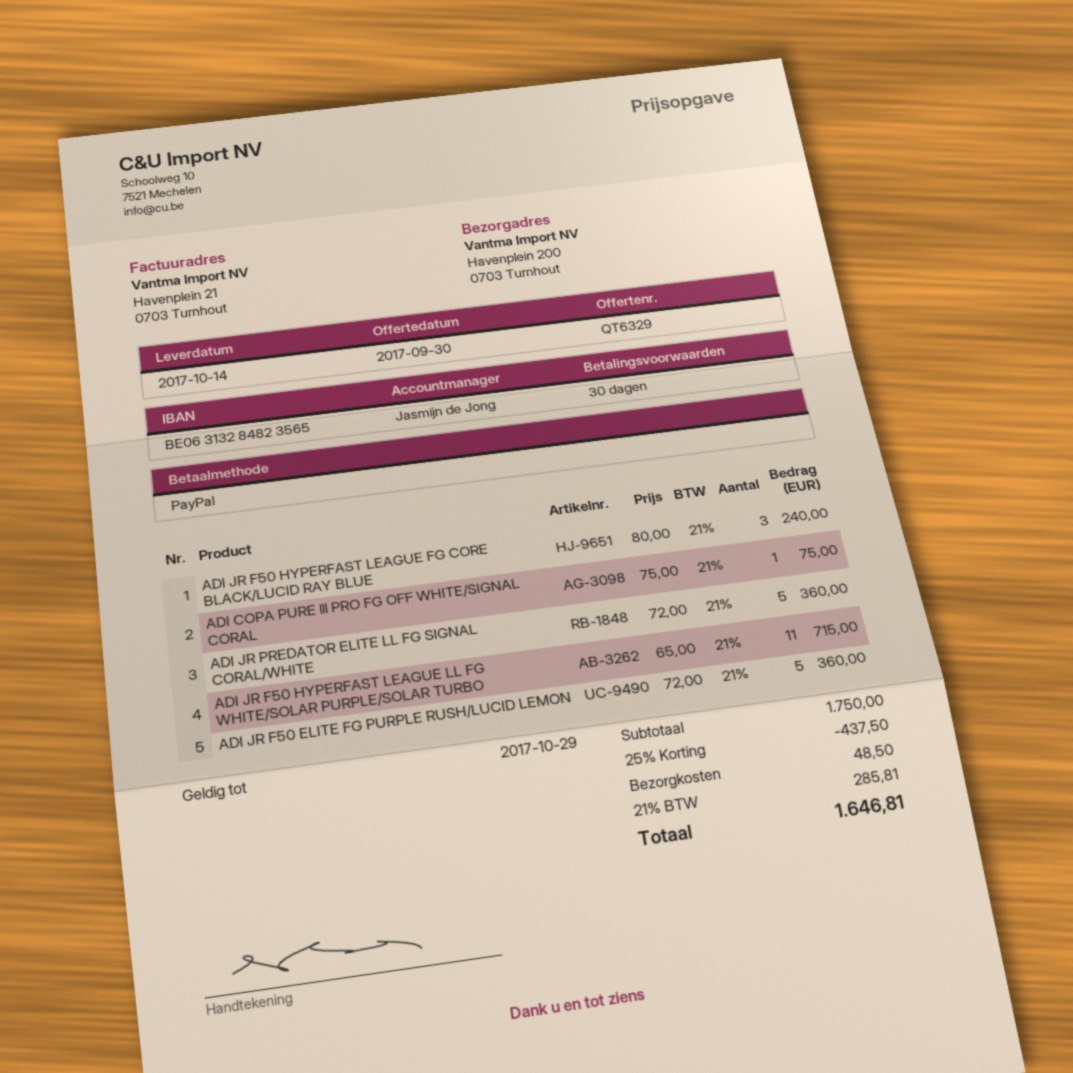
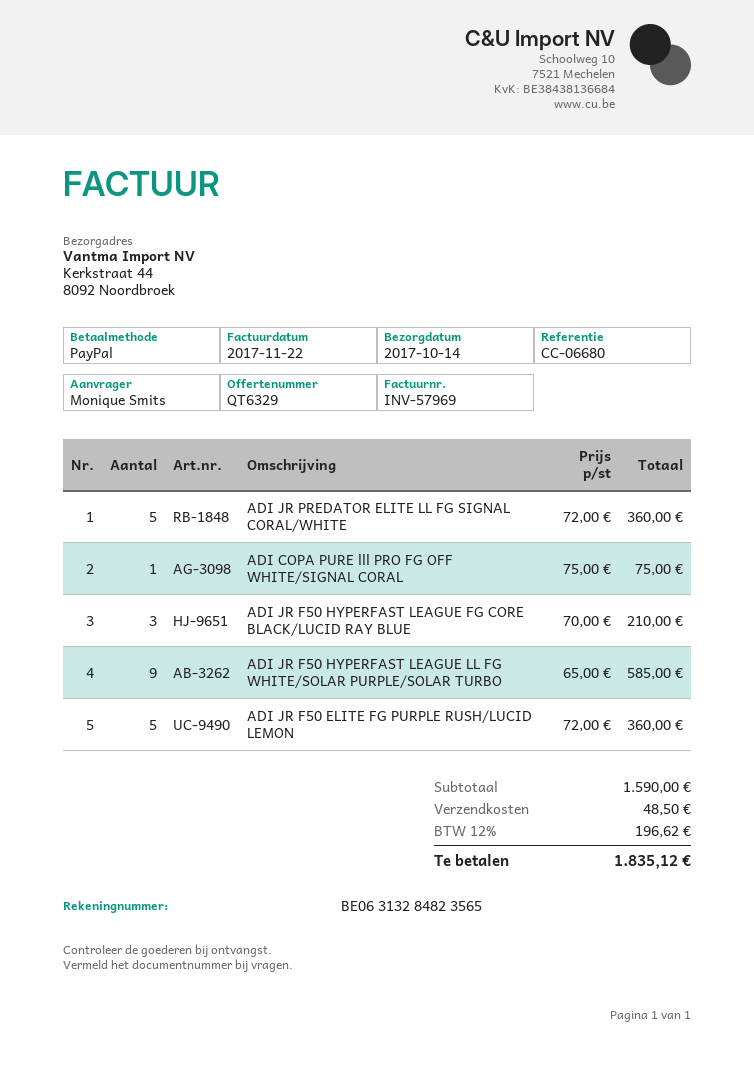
ship to: Havenplein 200, 0703 Turnhout -> Kerkstraat 44, 8092 Noordbroek
ADI JR F50 HYPERFAST LEAGUE FG CORE BLACK/LUCID RAY BLUE: 3 x 80.00 = 240.00 -> 3 x 70.00 = 210.00
ADI JR F50 HYPERFAST LEAGUE LL FG WHITE/SOLAR PURPLE/SOLAR TURBO: 11 x 65.00 = 715.00 -> 9 x 65.00 = 585.00
subtotal: 1750.00 -> 1590.00
discount: 25% = 437.50 -> none
tax: 21% = 285.81 -> 12% = 196.62
total: 1646.81 -> 1835.12

